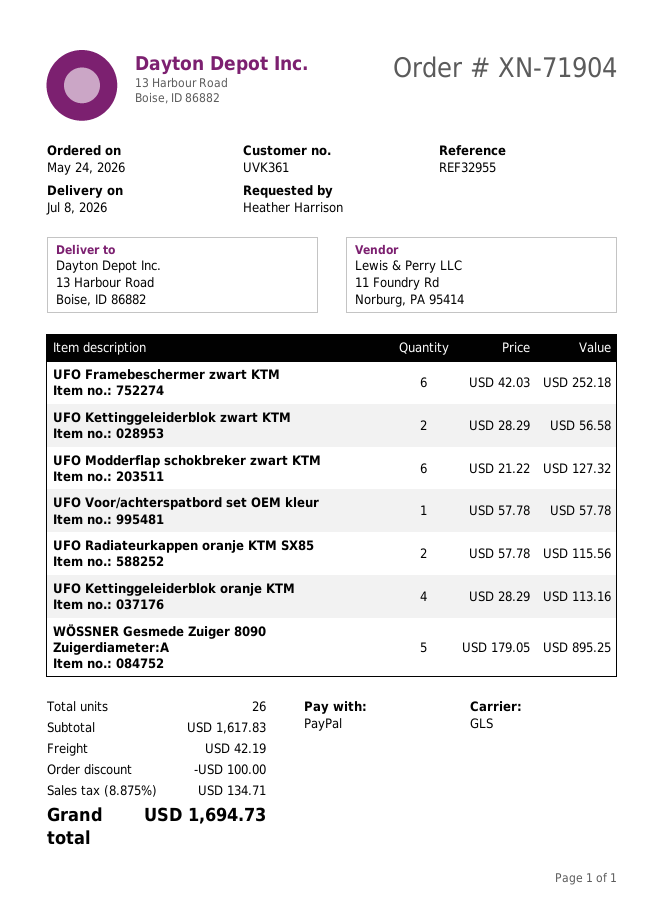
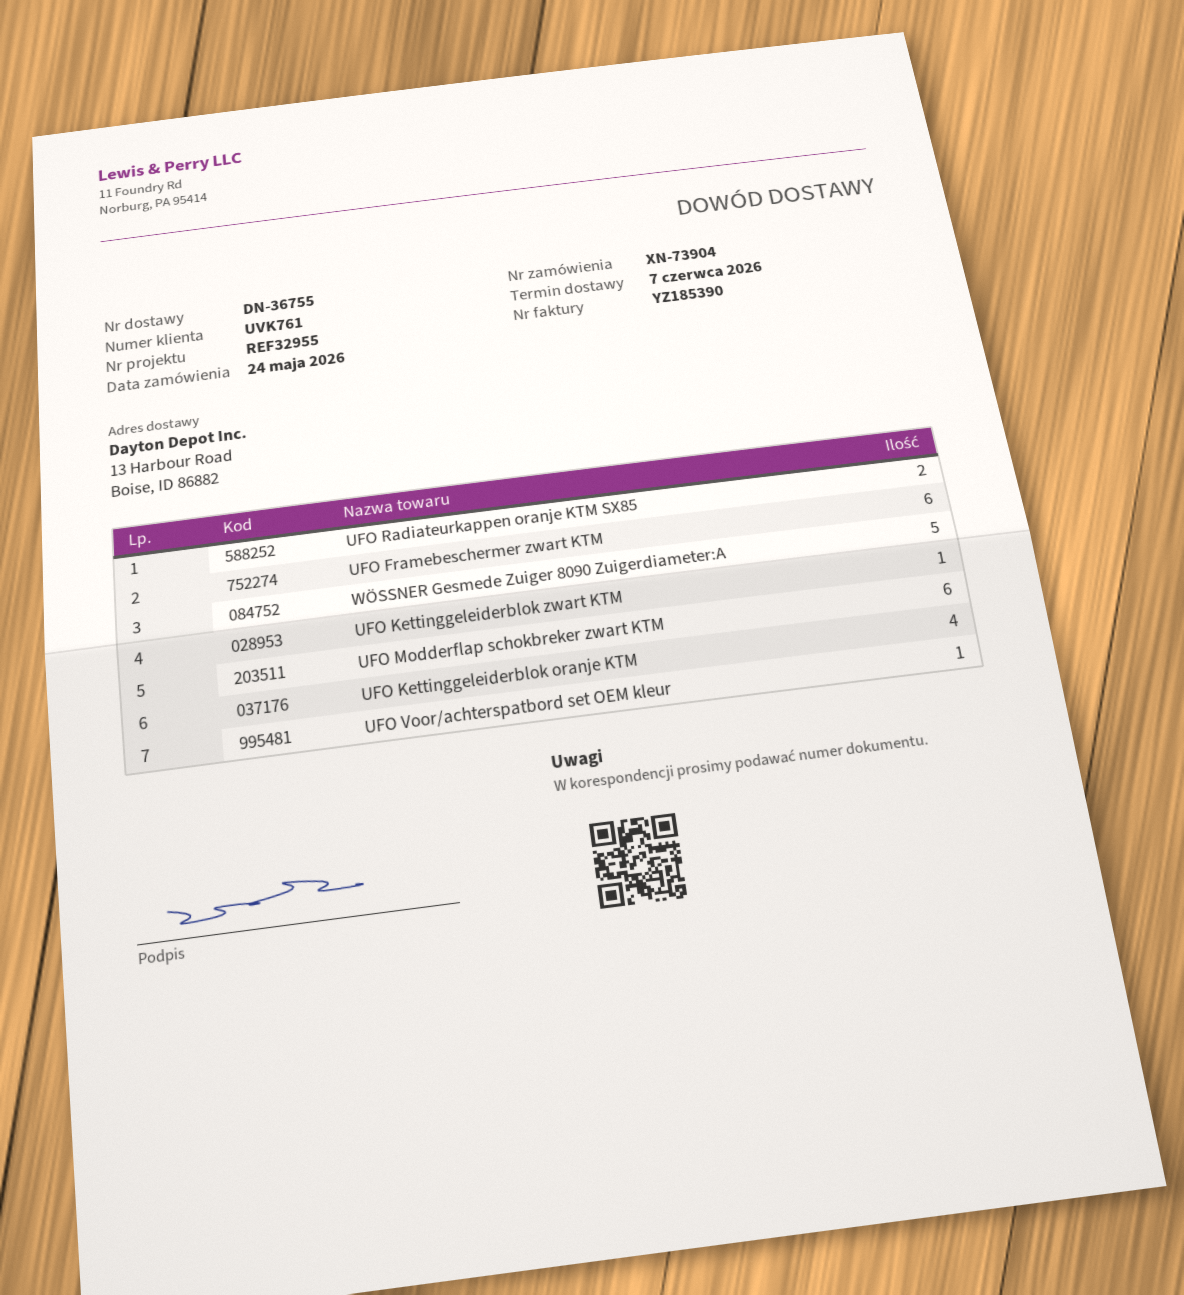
order number: XN-71904 -> XN-73904
delivery date: 2026-07-08 -> 2026-06-07
customer number: UVK361 -> UVK761
UFO Kettinggeleiderblok zwart KTM: 2 -> 1

